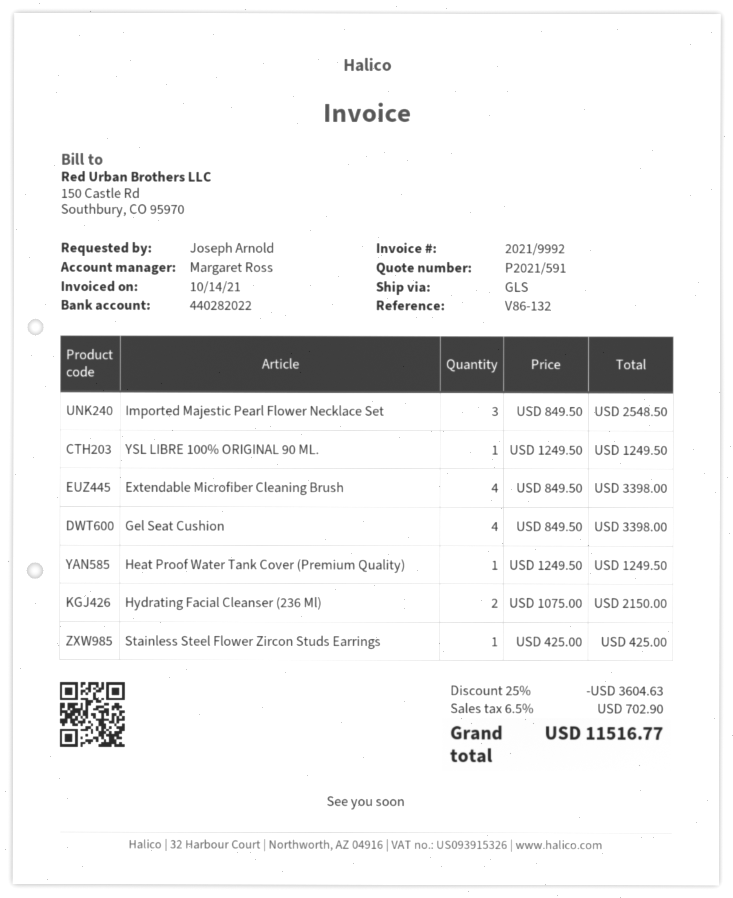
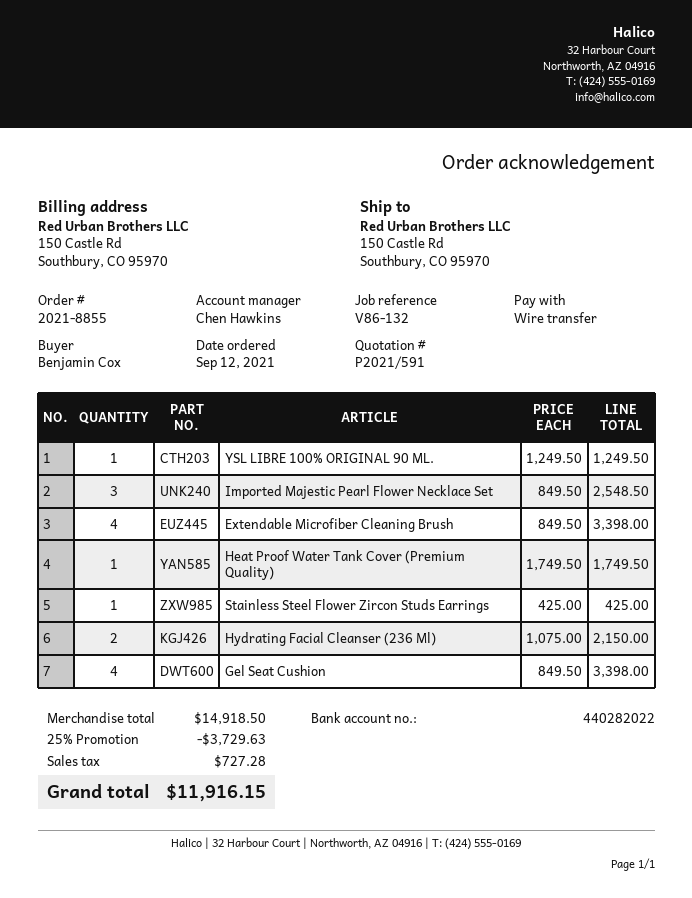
ordered by: Joseph Arnold -> Benjamin Cox
sales rep: Margaret Ross -> Chen Hawkins
Heat Proof Water Tank Cover (Premium Quality): 1 x 1249.50 = 1249.50 -> 1 x 1749.50 = 1749.50
discount: 25% = 3604.63 -> 25% = 3729.63
tax: 702.90 -> 727.28
total: 11516.77 -> 11916.15

